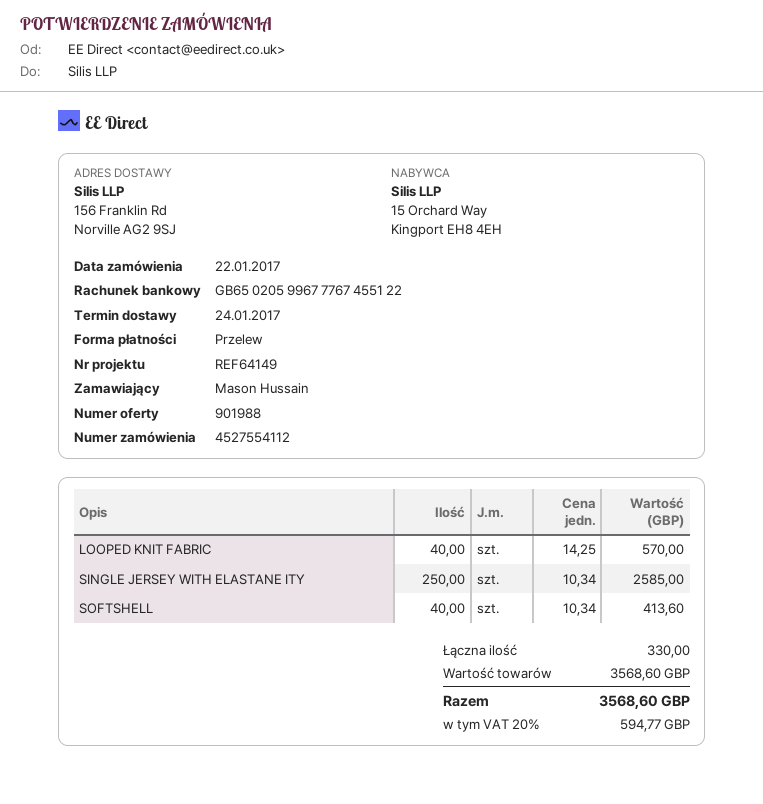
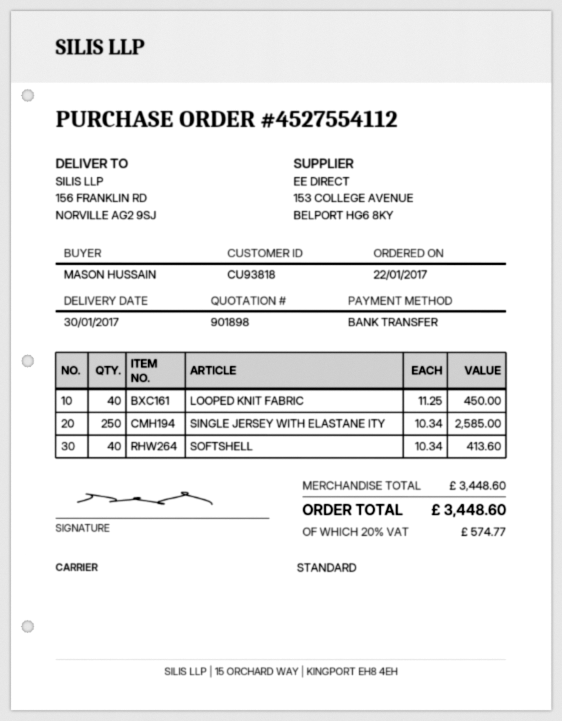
quote number: 901988 -> 901898
delivery date: 2017-01-24 -> 2017-01-30
LOOPED KNIT FABRIC: 40 x 14.25 = 570.00 -> 40 x 11.25 = 450.00
subtotal: 3568.60 -> 3448.60
tax: 20% = 594.77 -> 20% = 574.77
total: 3568.60 -> 3448.60

